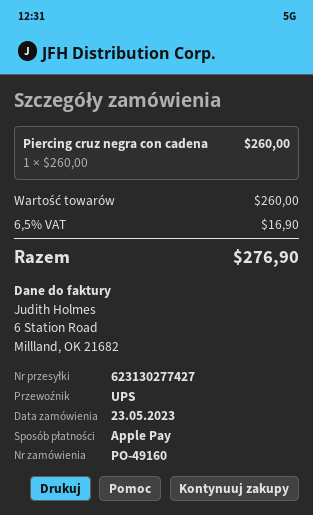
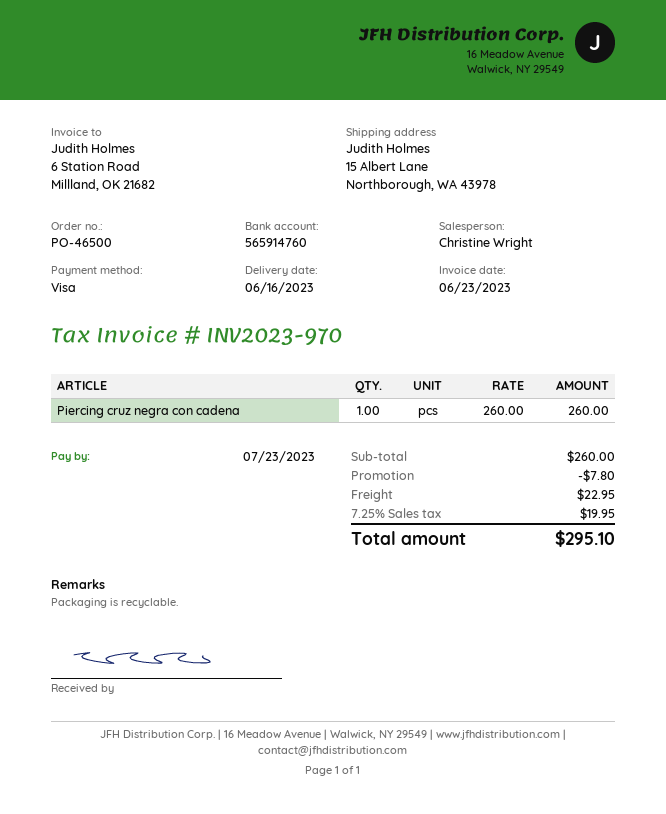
order number: PO-49160 -> PO-46500
payment method: Apple Pay -> Visa
discount: none -> 7.80
shipping: none -> 22.95
tax: 6.5% = 16.90 -> 7.25% = 19.95
total: 276.90 -> 295.10

